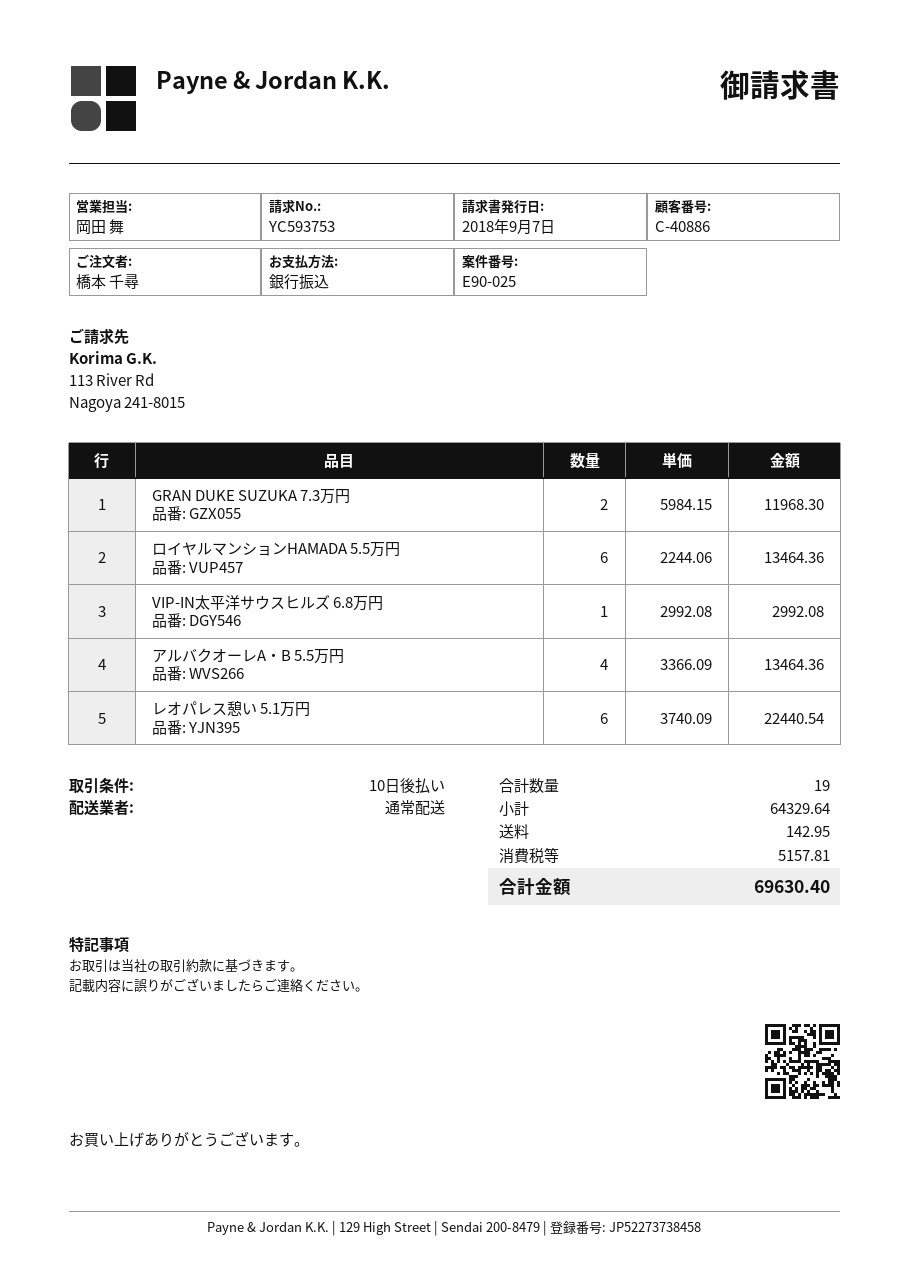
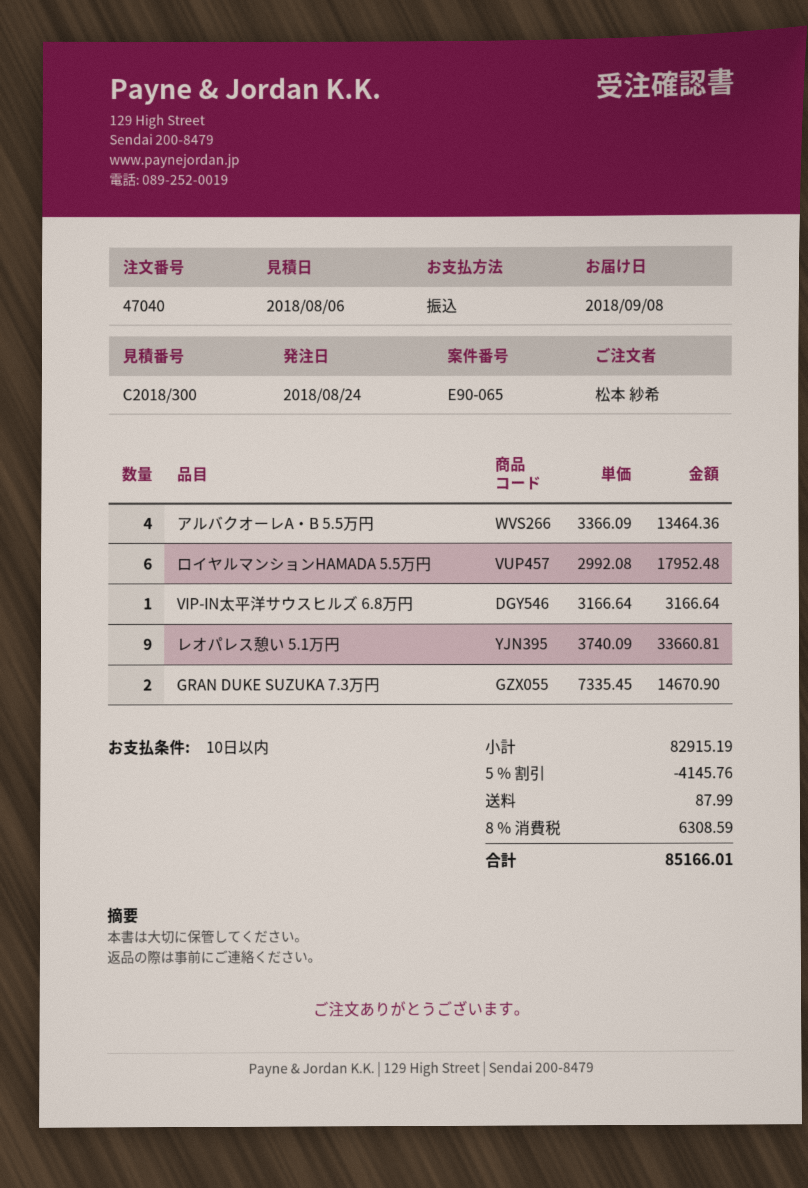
reference: E90-025 -> E90-065
ordered by: 橋本 千尋 -> 松本 紗希
GRAN DUKE SUZUKA 7.3万円: 2 x 5984.15 = 11968.30 -> 2 x 7335.45 = 14670.90
ロイヤルマンションHAMADA 5.5万円: 6 x 2244.06 = 13464.36 -> 6 x 2992.08 = 17952.48
VIP-IN太平洋サウスヒルズ 6.8万円: 1 x 2992.08 = 2992.08 -> 1 x 3166.64 = 3166.64
レオパレス憩い 5.1万円: 6 x 3740.09 = 22440.54 -> 9 x 3740.09 = 33660.81
subtotal: 64329.64 -> 82915.19
discount: none -> 5% = 4145.76
shipping: 142.95 -> 87.99
tax: 5157.81 -> 6308.59
total: 69630.40 -> 85166.01

